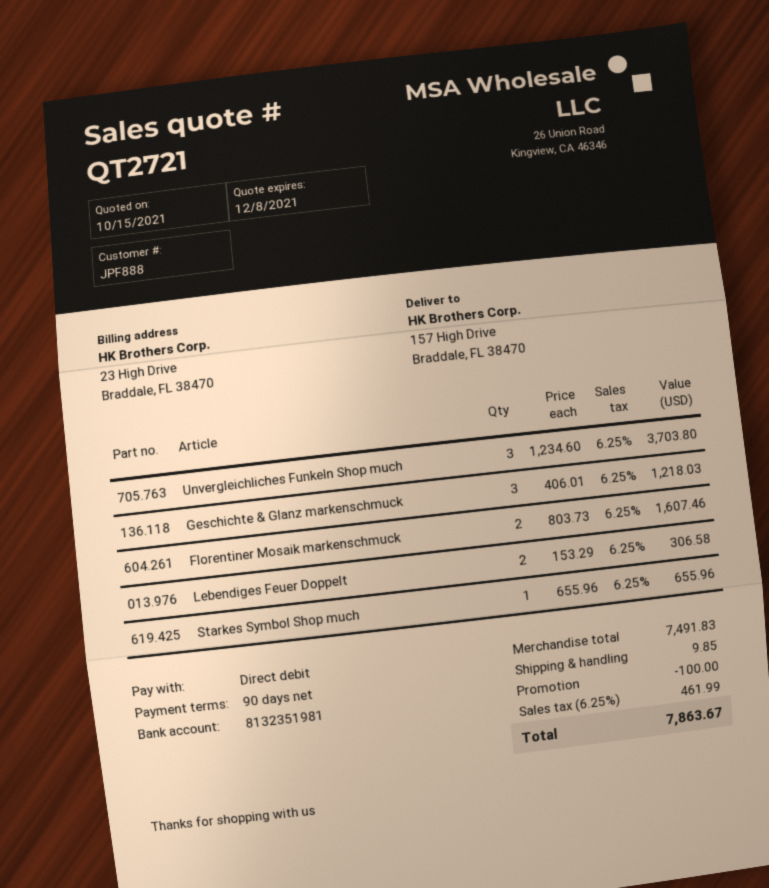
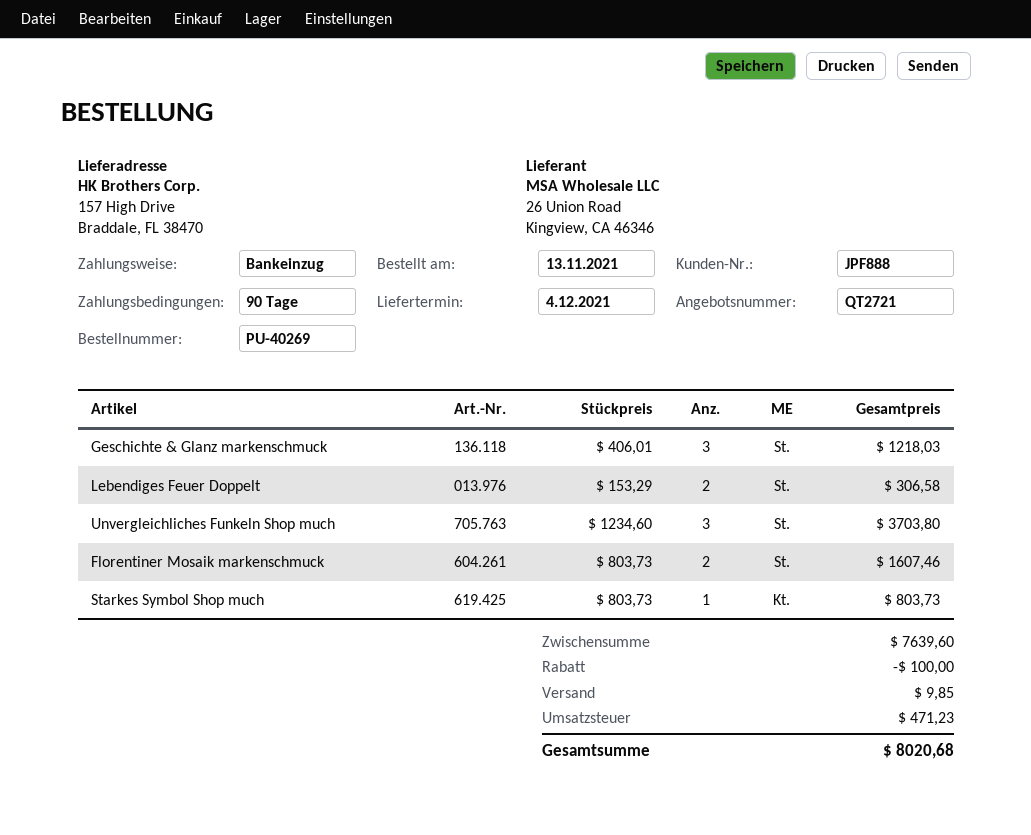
Starkes Symbol Shop much: 1 x 655.96 = 655.96 -> 1 x 803.73 = 803.73
subtotal: 7491.83 -> 7639.60
tax: 461.99 -> 471.23
total: 7863.67 -> 8020.68

